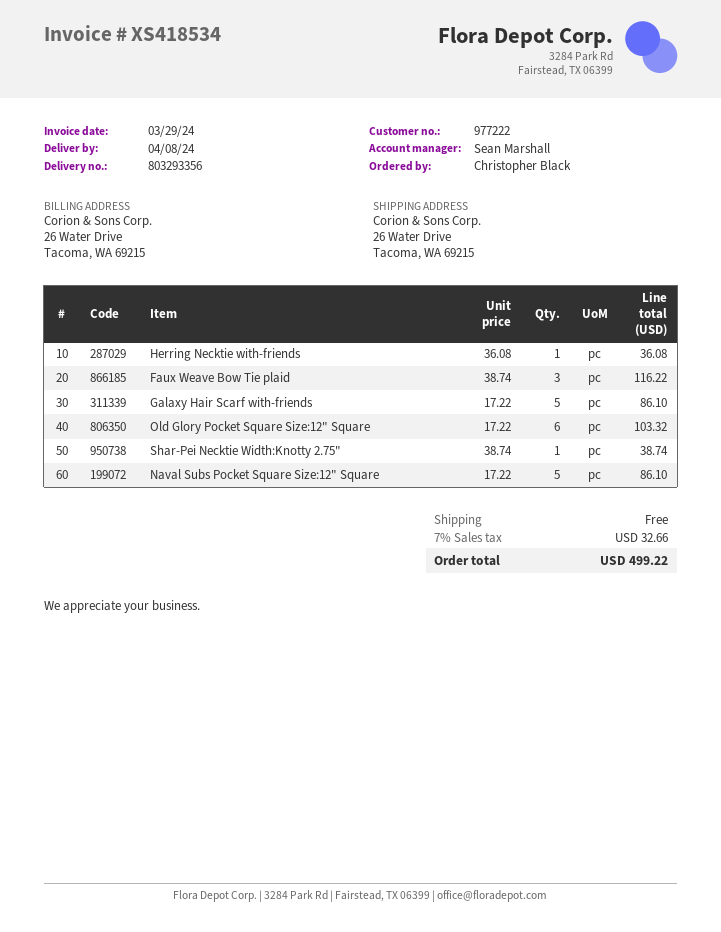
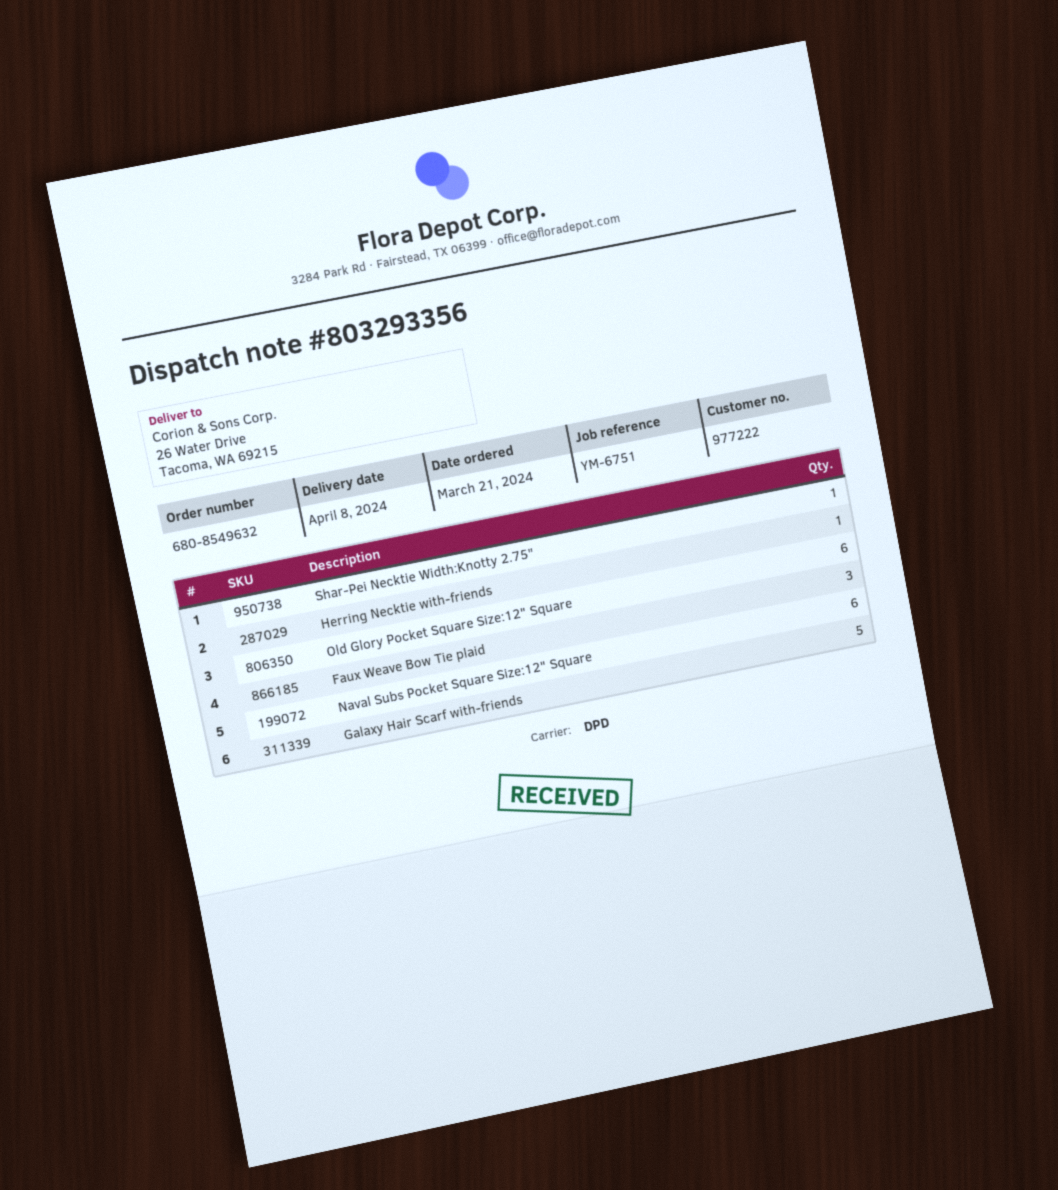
Naval Subs Pocket Square Size:12" Square: 5 -> 6

